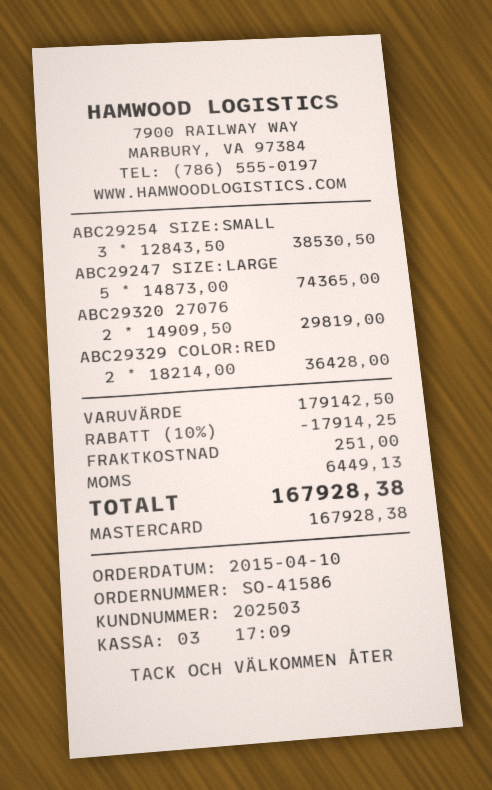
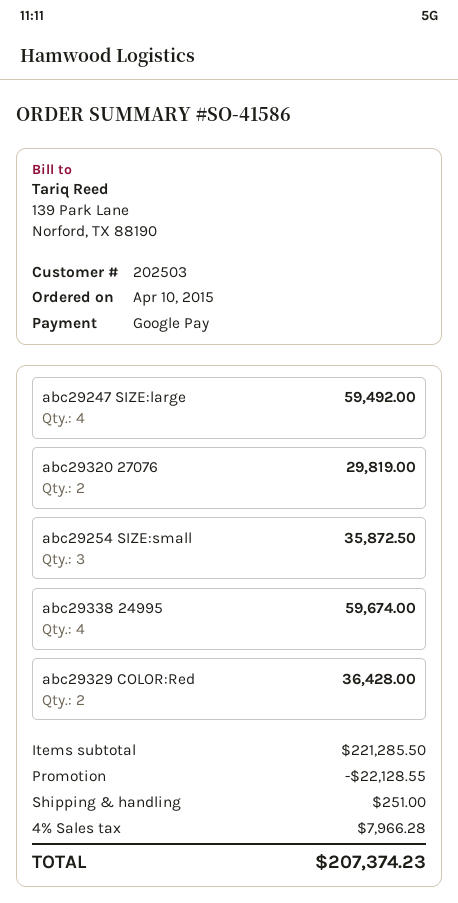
payment method: Mastercard -> Google Pay
ABC29254 SIZE:SMALL: 3 for 38530.50 -> 3 for 35872.50
ABC29247 SIZE:LARGE: 5 for 74365.00 -> 4 for 59492.00
abc29338 24995: none -> 4 for 59674.00
subtotal: 179142.50 -> 221285.50
discount: 17914.25 -> 22128.55
tax: 6449.13 -> 7966.28
total: 167928.38 -> 207374.23

